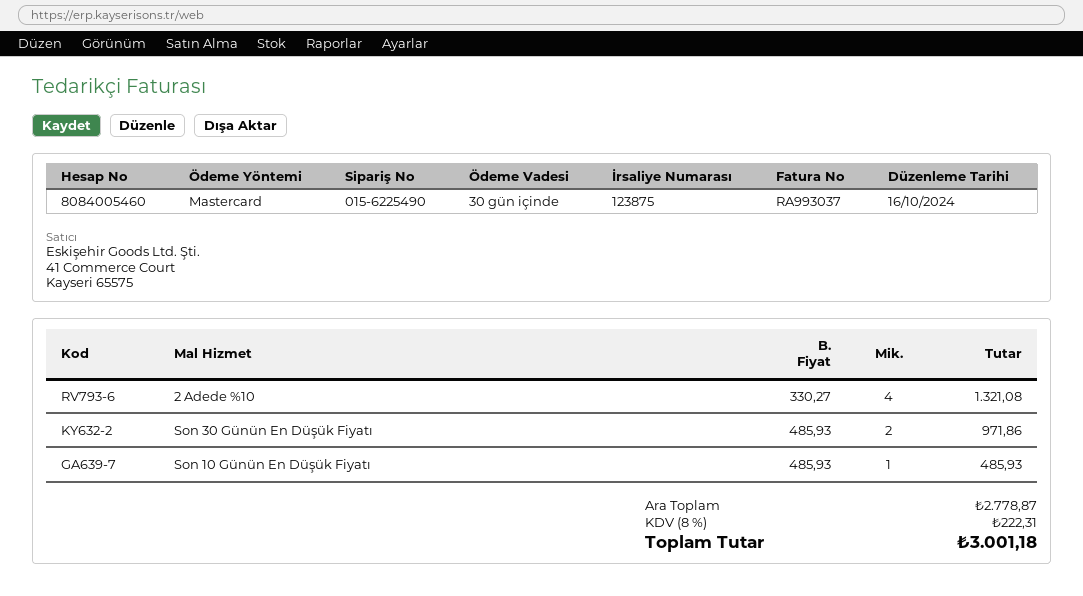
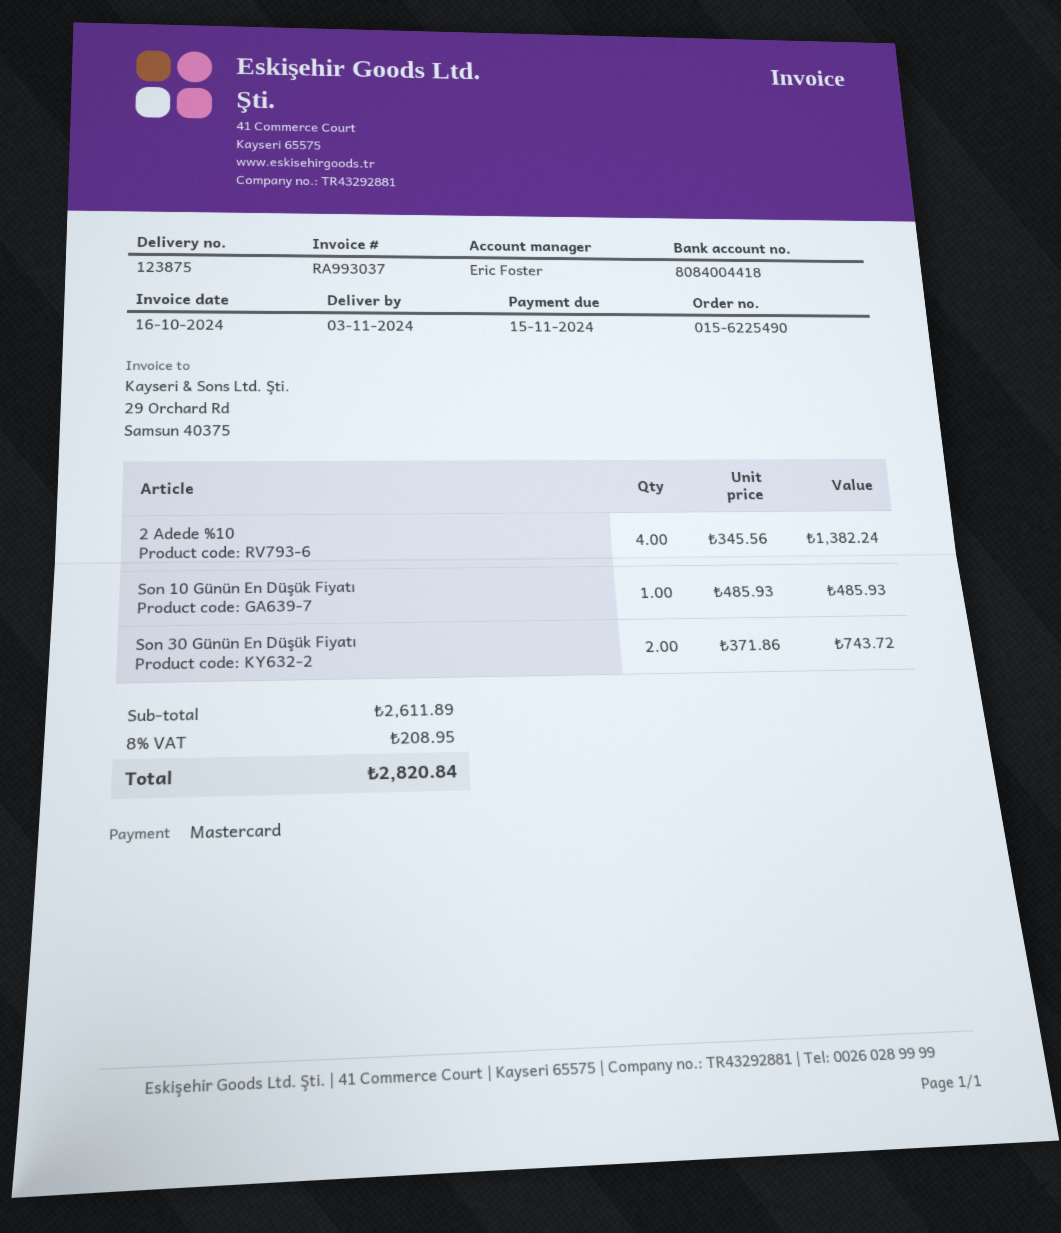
bank account: 8084005460 -> 8084004418
2 Adede %10: 4 x 330.27 = 1321.08 -> 4 x 345.56 = 1382.24
Son 30 Günün En Düşük Fiyatı: 2 x 485.93 = 971.86 -> 2 x 371.86 = 743.72
subtotal: 2778.87 -> 2611.89
tax: 8% = 222.31 -> 8% = 208.95
total: 3001.18 -> 2820.84

